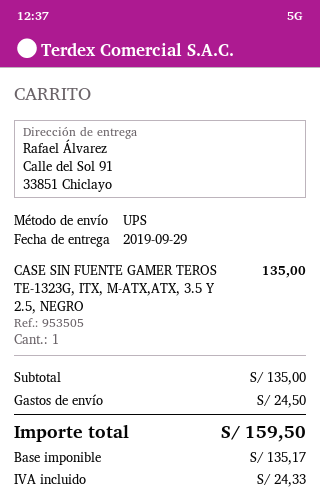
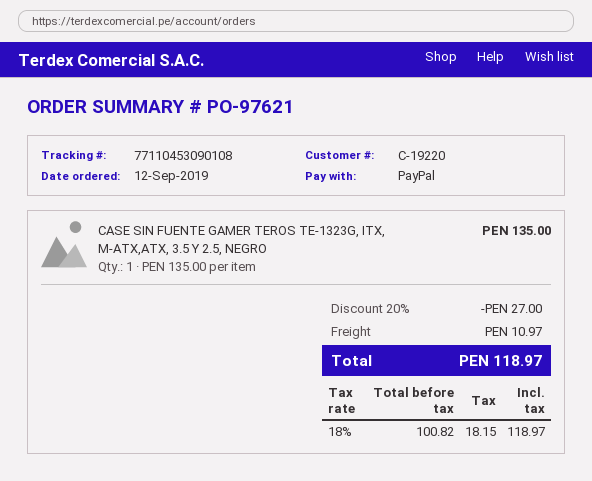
discount: none -> 20% = 27.00
shipping: 24.50 -> 10.97
net: 135.17 -> 100.82
tax: 24.33 -> 18.15
total: 159.50 -> 118.97

